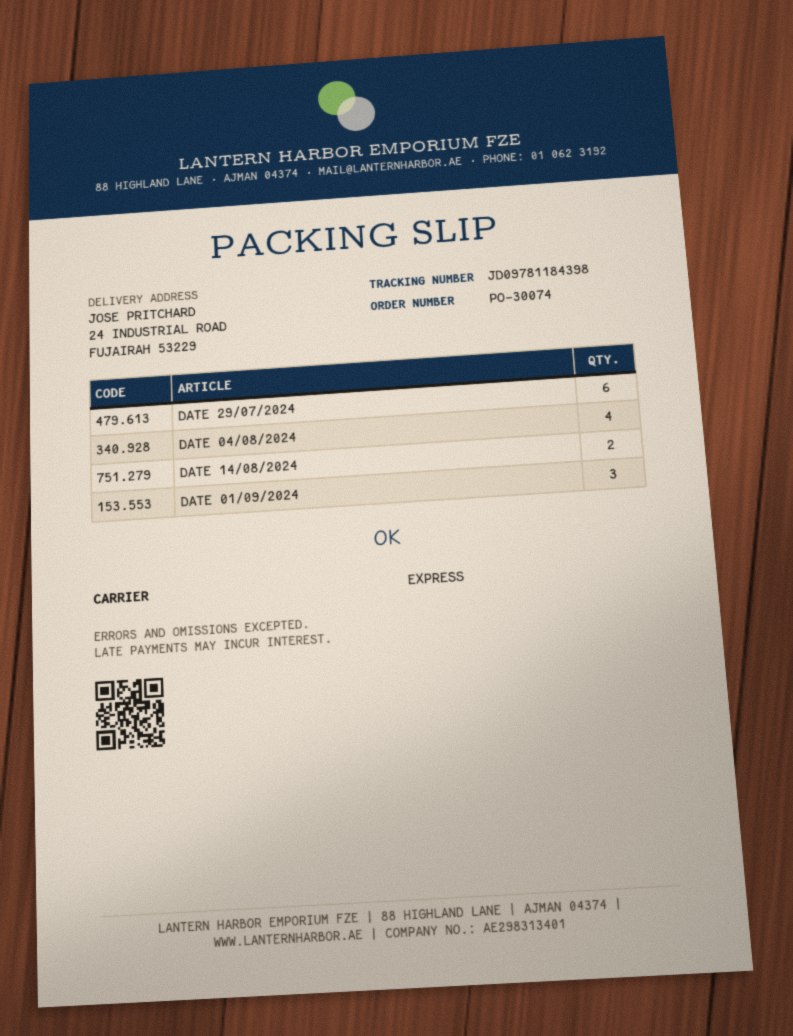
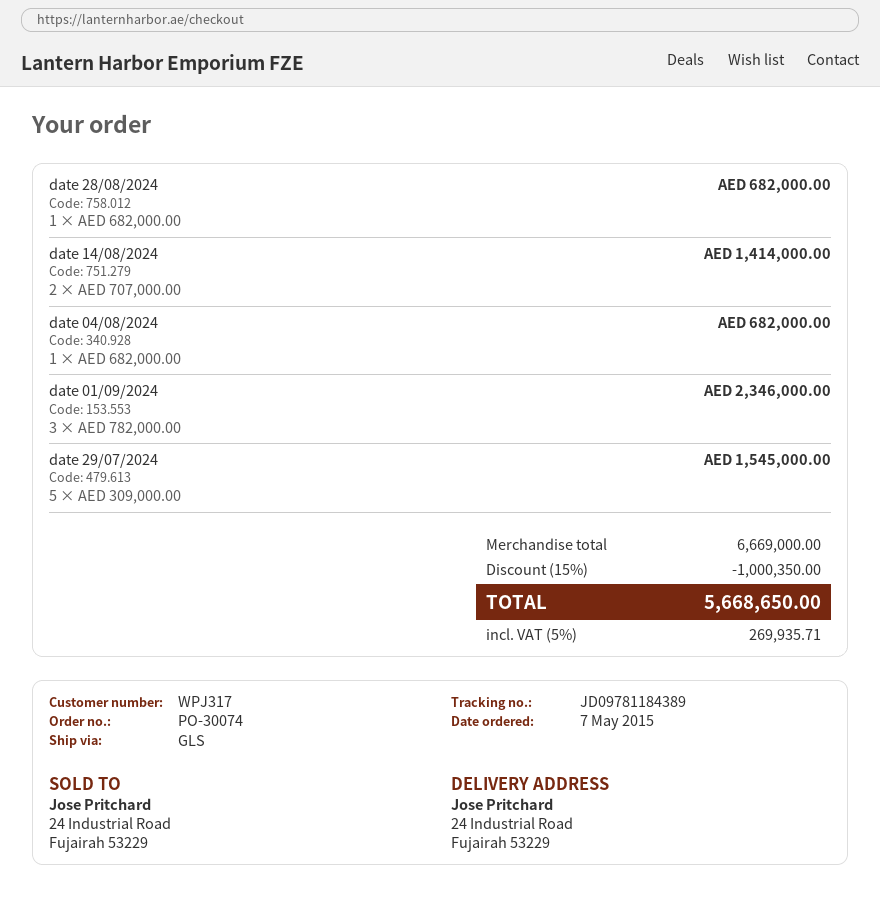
shipping method: express -> GLS
tracking number: JD09781184398 -> JD09781184389
DATE 29/07/2024: 6 -> 5
DATE 04/08/2024: 4 -> 1
date 28/08/2024: none -> 1

